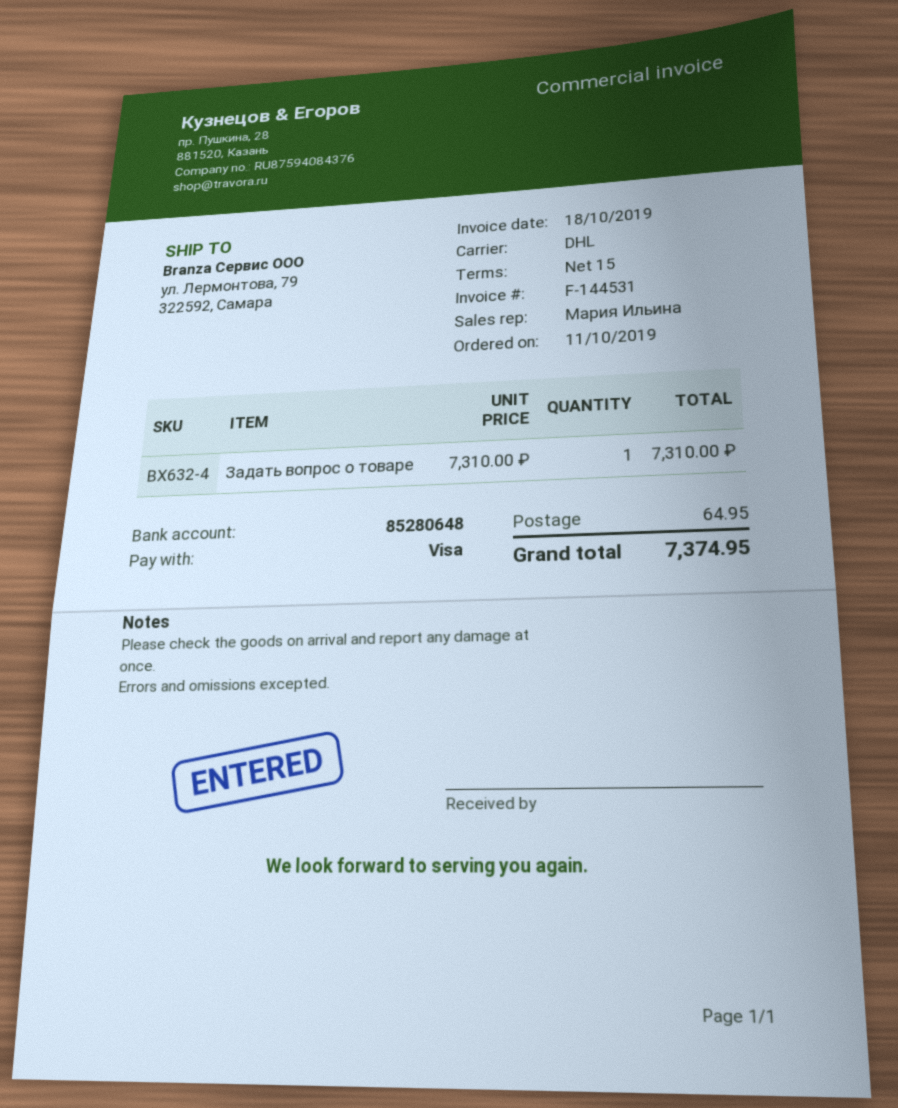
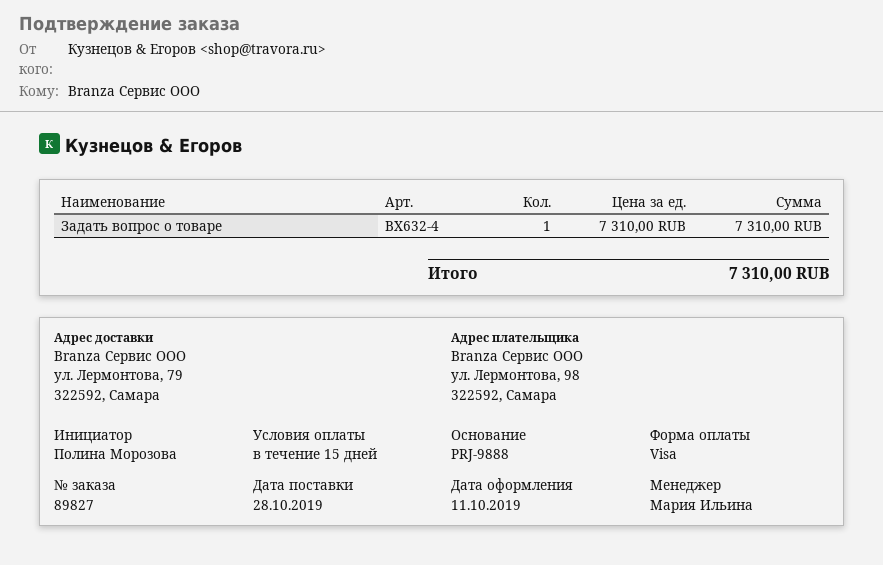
shipping: 64.95 -> none
total: 7374.95 -> 7310.00

